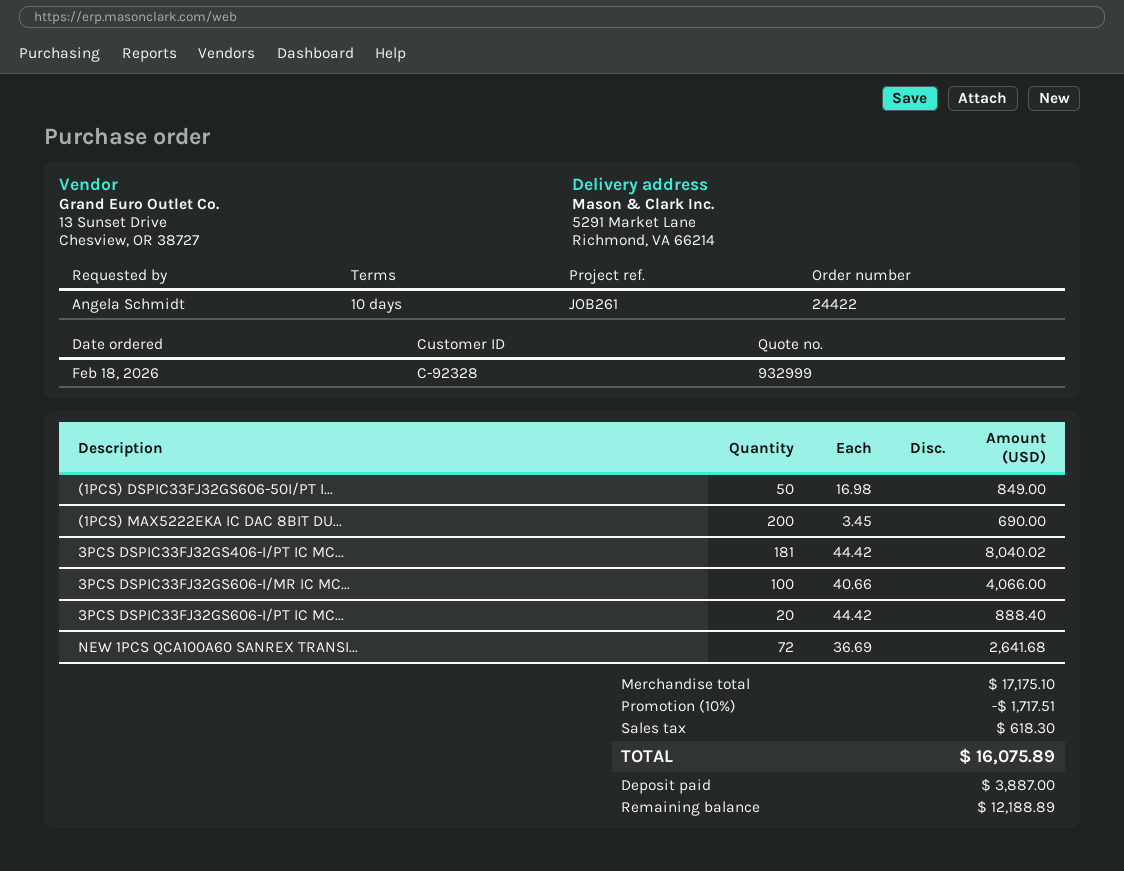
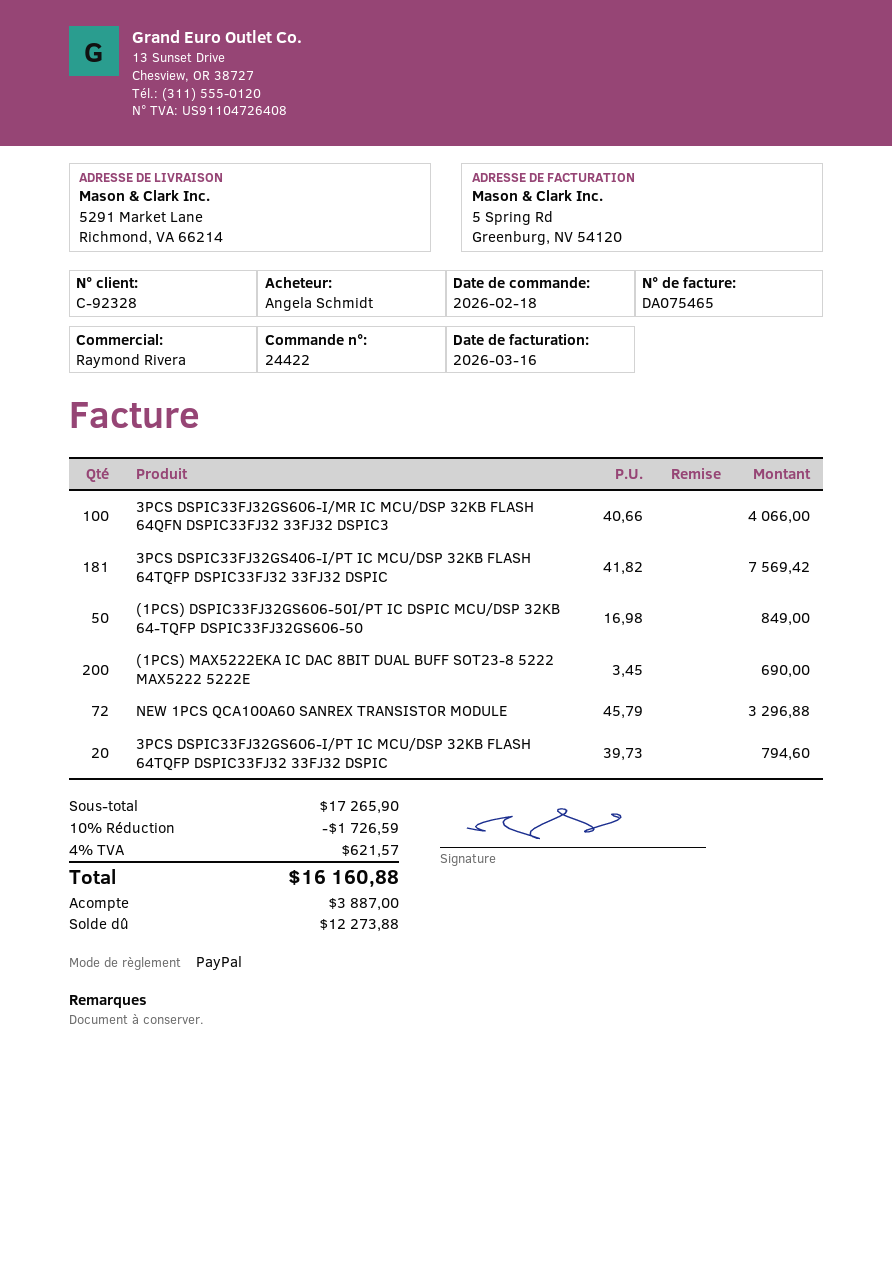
3PCS DSPIC33FJ32GS406-I/PT IC MC...: 181 x 44.42 = 8040.02 -> 181 x 41.82 = 7569.42
3PCS DSPIC33FJ32GS606-I/PT IC MC...: 20 x 44.42 = 888.40 -> 20 x 39.73 = 794.60
NEW 1PCS QCA100A60 SANREX TRANSI...: 72 x 36.69 = 2641.68 -> 72 x 45.79 = 3296.88
subtotal: 17175.10 -> 17265.90
discount: 10% = 1717.51 -> 10% = 1726.59
tax: 618.30 -> 621.57
total: 16075.89 -> 16160.88
balance: 12188.89 -> 12273.88

